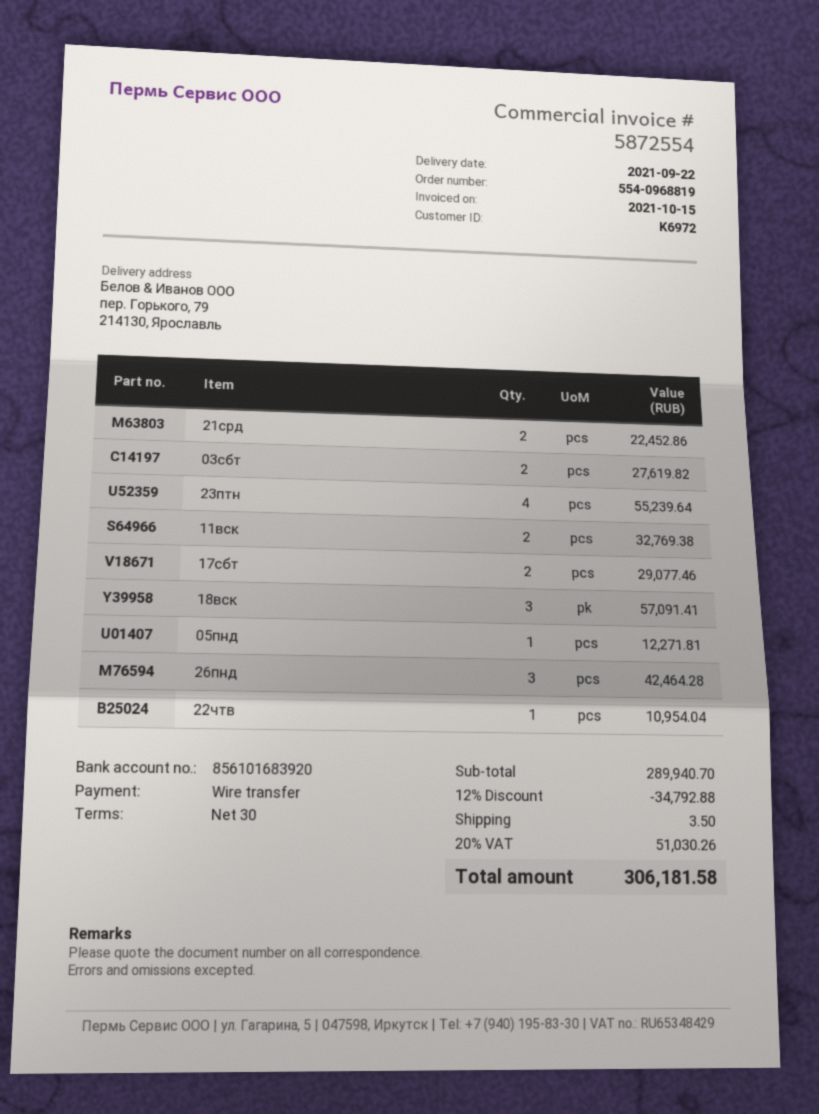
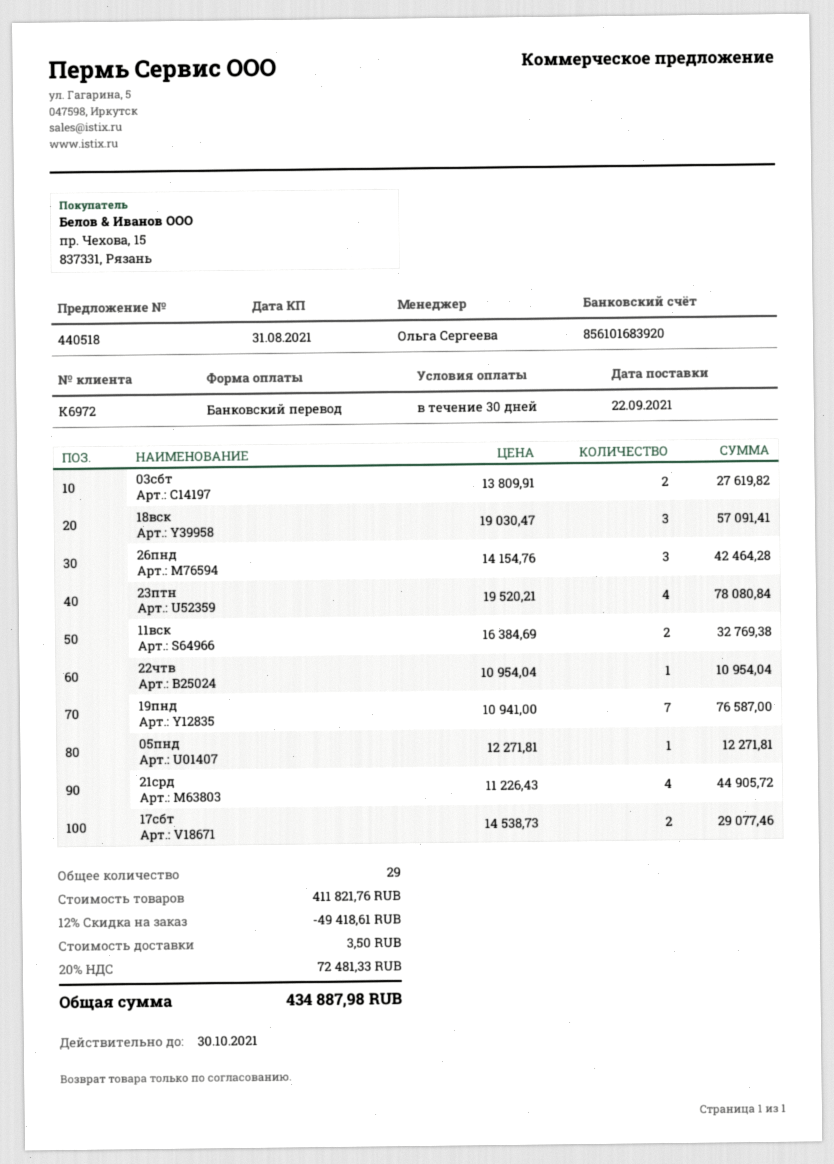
21срд: 2 for 22452.86 -> 4 for 44905.72
23птн: 4 for 55239.64 -> 4 for 78080.84
19пнд: none -> 7 for 76587.00
subtotal: 289940.70 -> 411821.76
discount: 12% = 34792.88 -> 12% = 49418.61
tax: 20% = 51030.26 -> 20% = 72481.33
total: 306181.58 -> 434887.98

